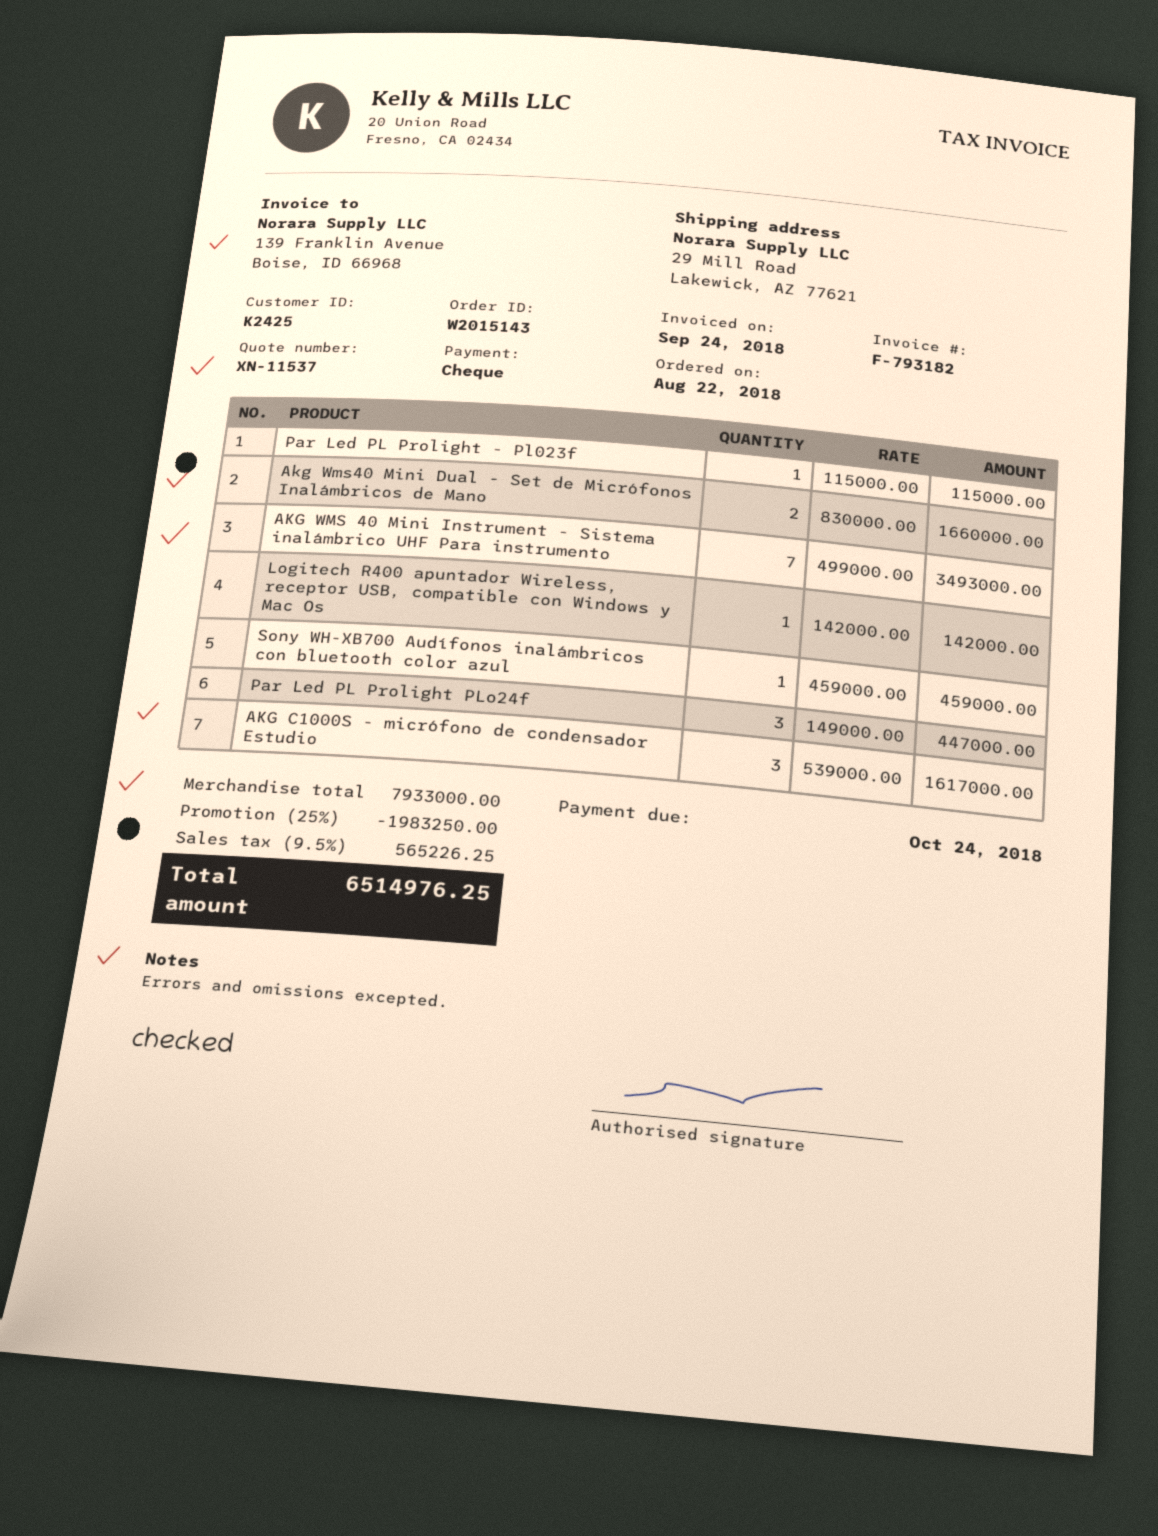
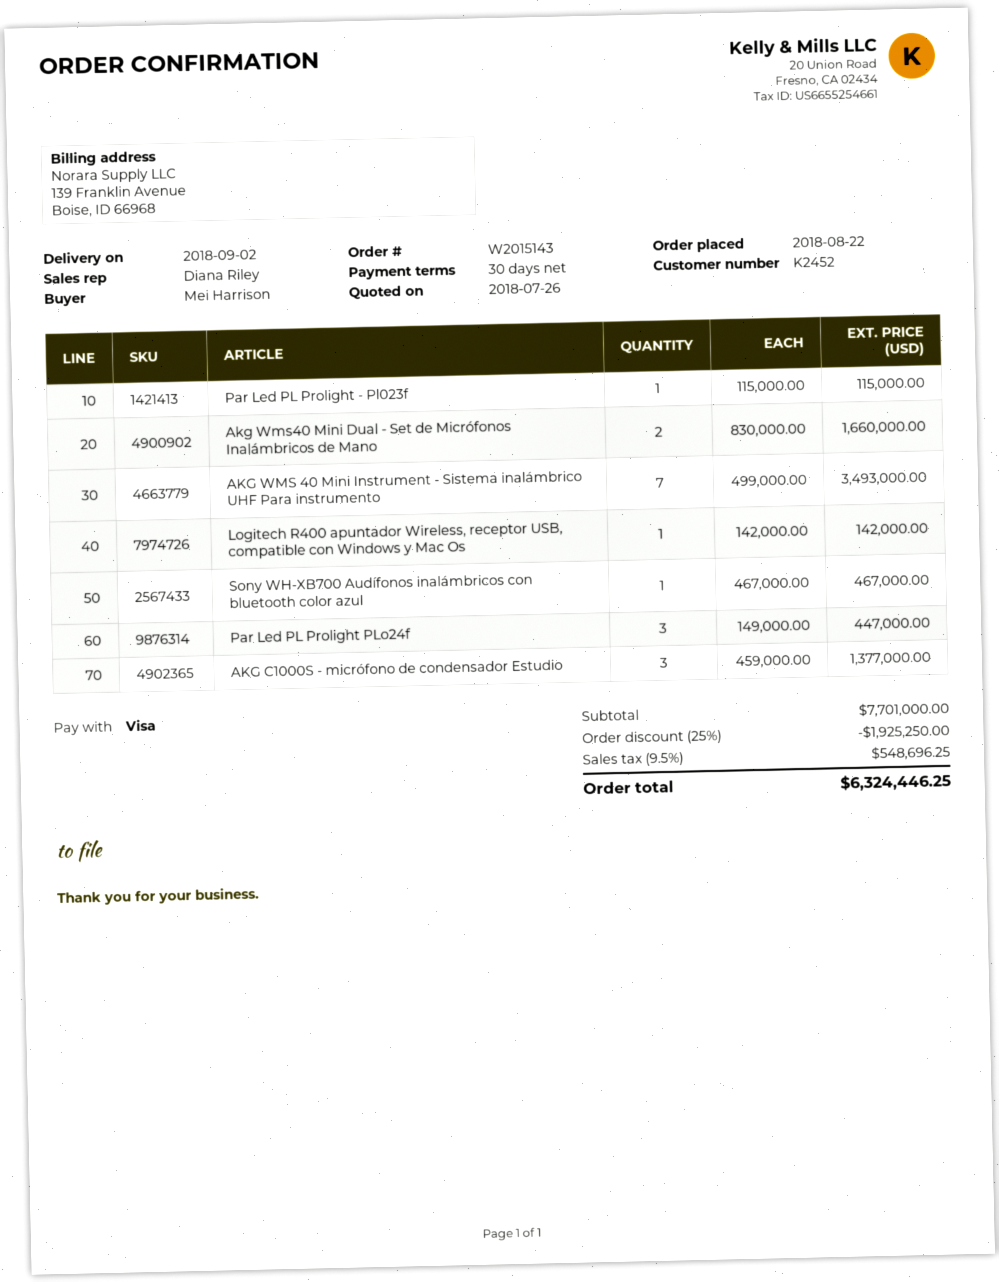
customer number: K2425 -> K2452
payment method: cheque -> Visa
Sony WH-XB700 Audífonos inalámbricos con bluetooth color azul: 1 x 459000.00 = 459000.00 -> 1 x 467000.00 = 467000.00
AKG C1000S - micrófono de condensador Estudio: 3 x 539000.00 = 1617000.00 -> 3 x 459000.00 = 1377000.00
subtotal: 7933000.00 -> 7701000.00
discount: 25% = 1983250.00 -> 25% = 1925250.00
tax: 9.5% = 565226.25 -> 9.5% = 548696.25
total: 6514976.25 -> 6324446.25

